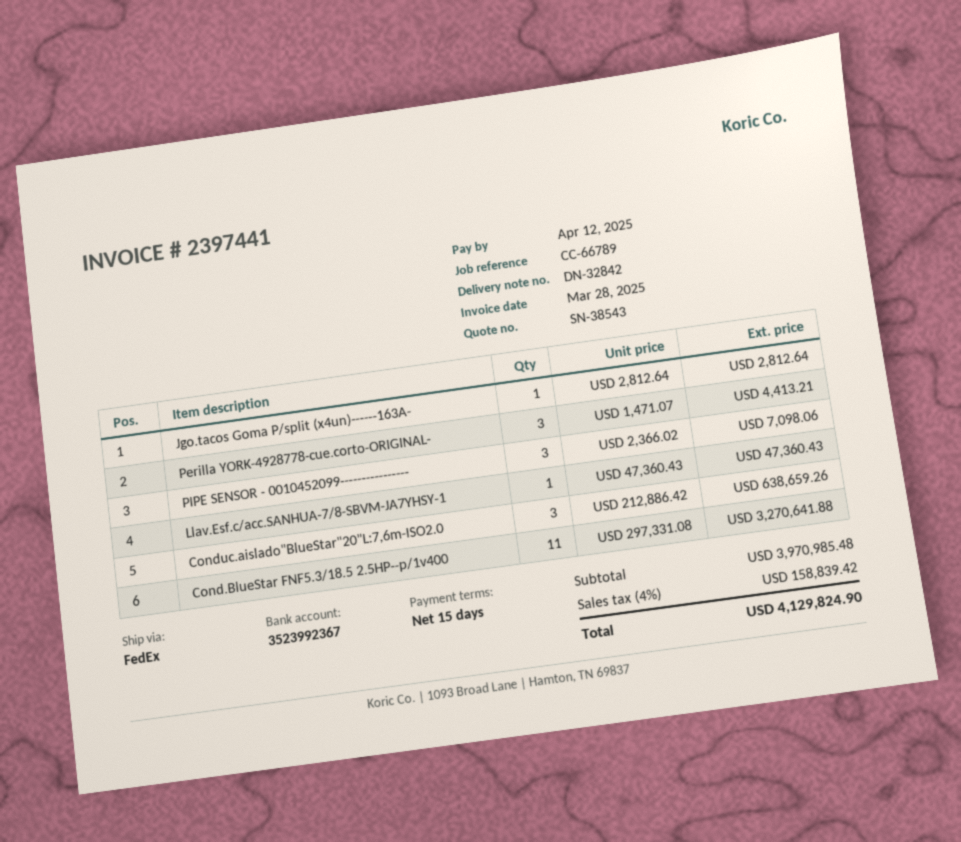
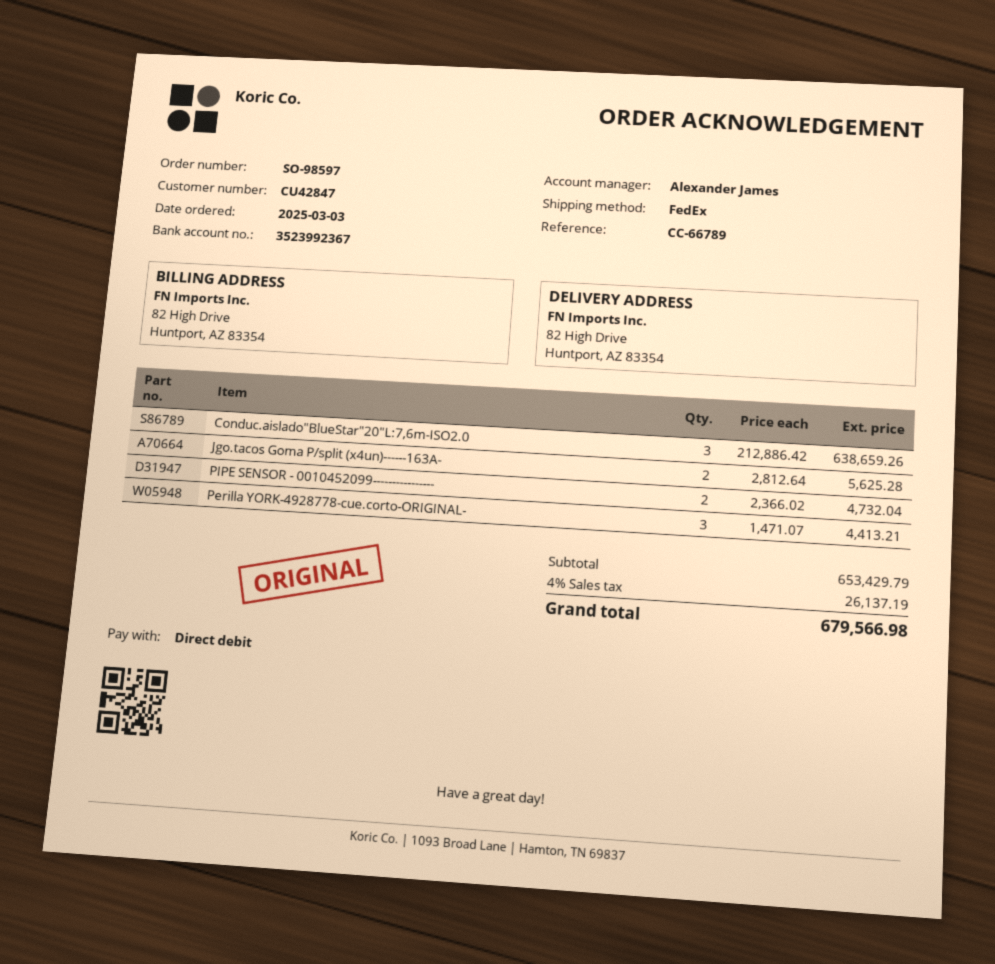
Jgo.tacos Goma P/split (x4un)------163A-: 1 x 2812.64 = 2812.64 -> 2 x 2812.64 = 5625.28
PIPE SENSOR - 0010452099----------------: 3 x 2366.02 = 7098.06 -> 2 x 2366.02 = 4732.04
Llav.Esf.c/acc.SANHUA-7/8-SBVM-JA7YHSY-1: 1 x 47360.43 = 47360.43 -> none
Cond.BlueStar FNF5.3/18.5 2.5HP--p/1v400: 11 x 297331.08 = 3270641.88 -> none
subtotal: 3970985.48 -> 653429.79
tax: 4% = 158839.42 -> 4% = 26137.19
total: 4129824.90 -> 679566.98

